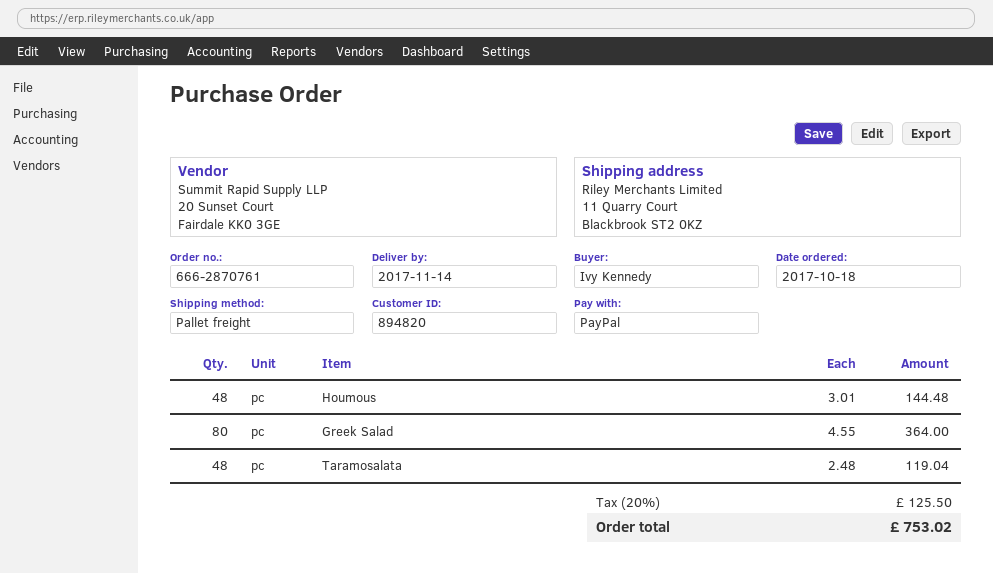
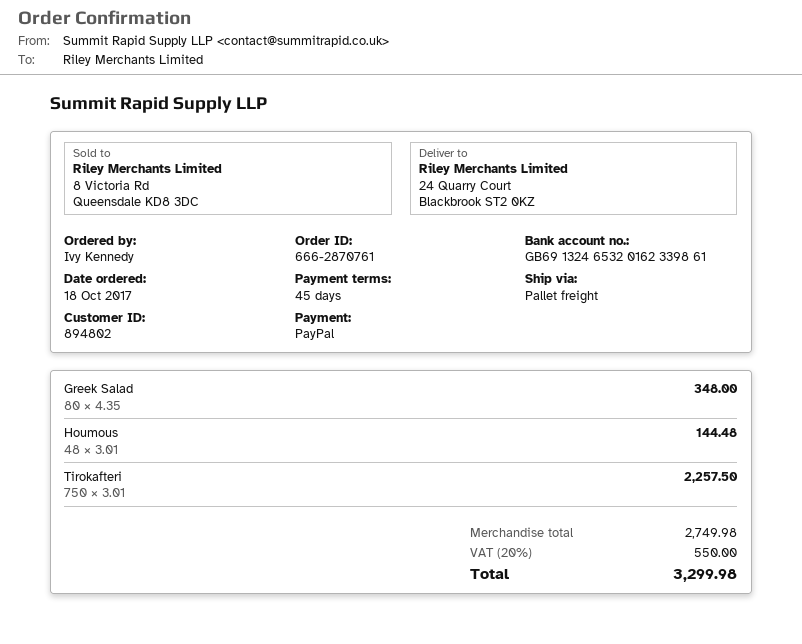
customer number: 894820 -> 894802
ship to: 11 Quarry Court, Blackbrook ST2 0KZ -> 24 Quarry Court, Blackbrook ST2 0KZ
Greek Salad: 80 x 4.55 = 364.00 -> 80 x 4.35 = 348.00
Taramosalata: 48 x 2.48 = 119.04 -> none
Tirokafteri: none -> 750 x 3.01 = 2257.50
tax: 20% = 125.50 -> 20% = 550.00
total: 753.02 -> 3299.98

